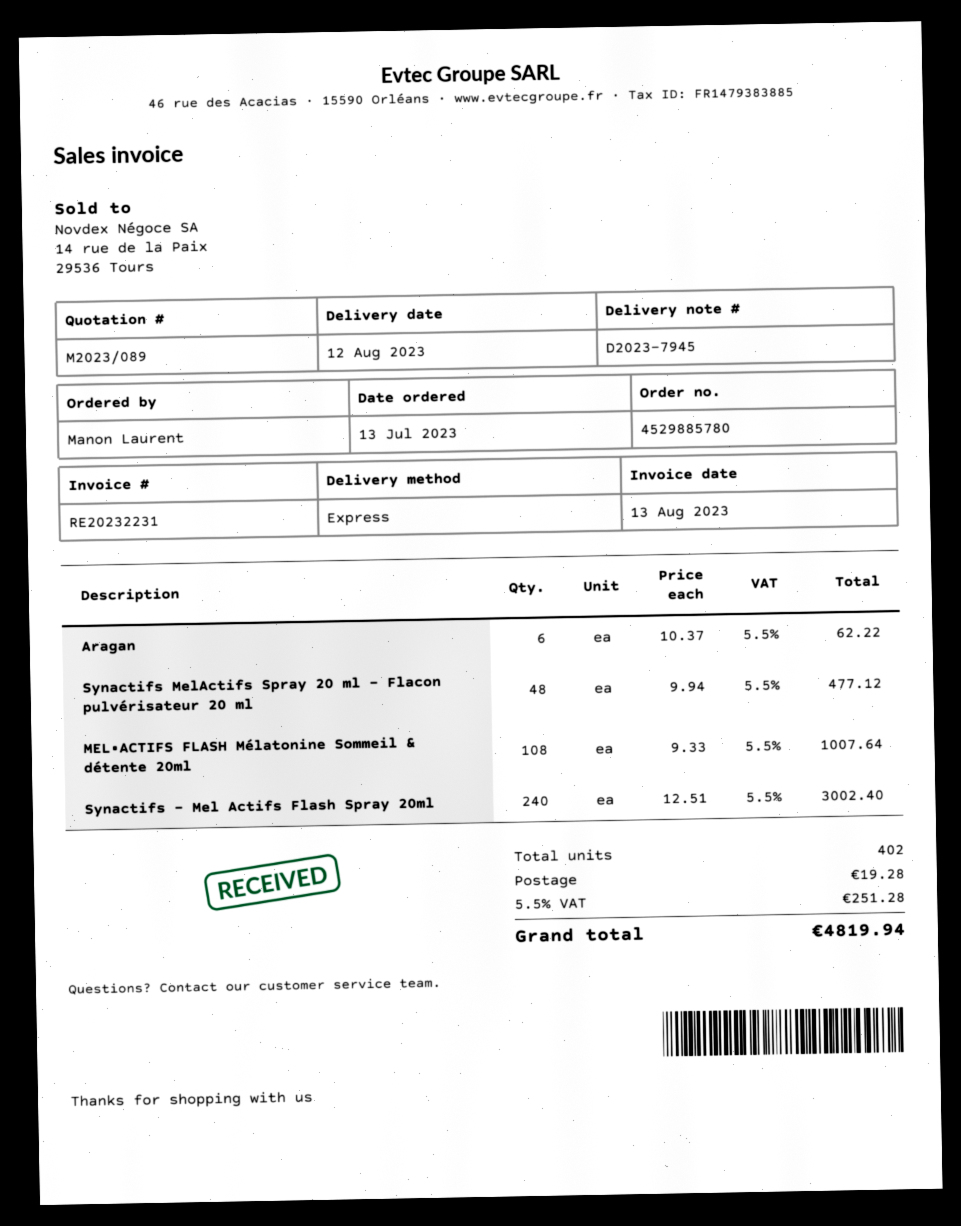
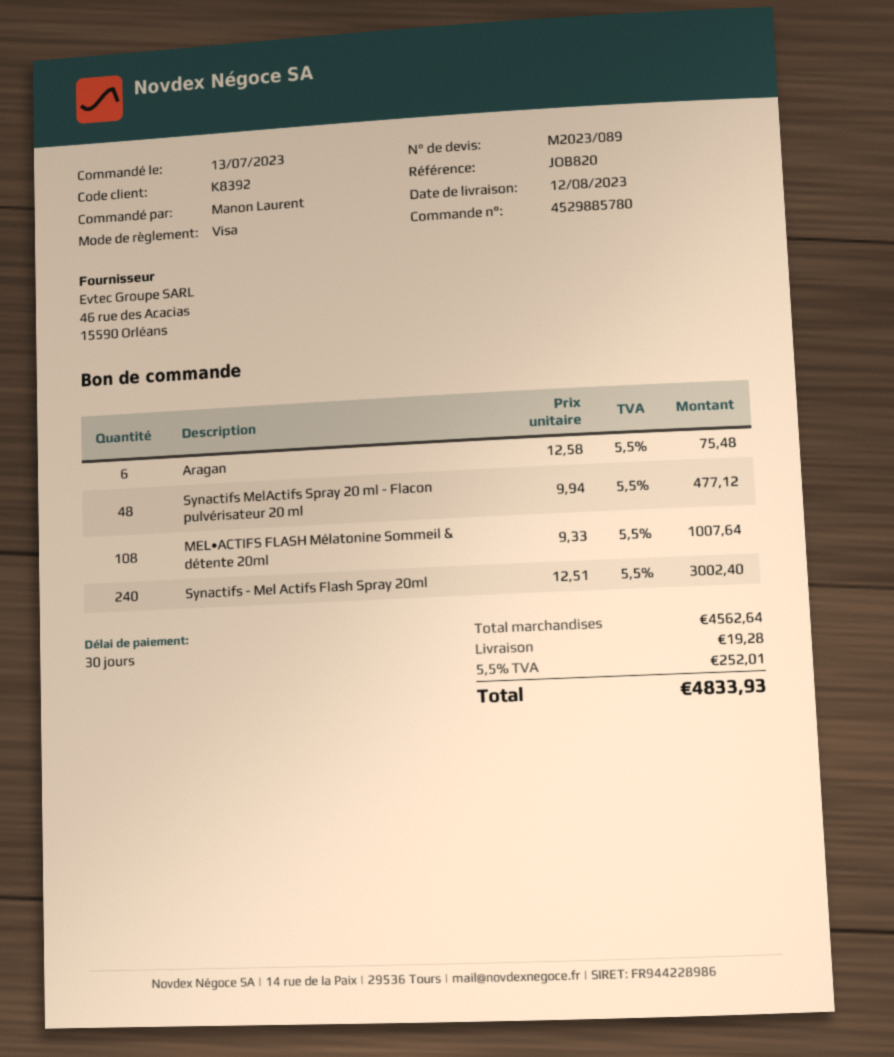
Aragan: 6 x 10.37 = 62.22 -> 6 x 12.58 = 75.48
tax: 5.5% = 251.28 -> 5.5% = 252.01
total: 4819.94 -> 4833.93

